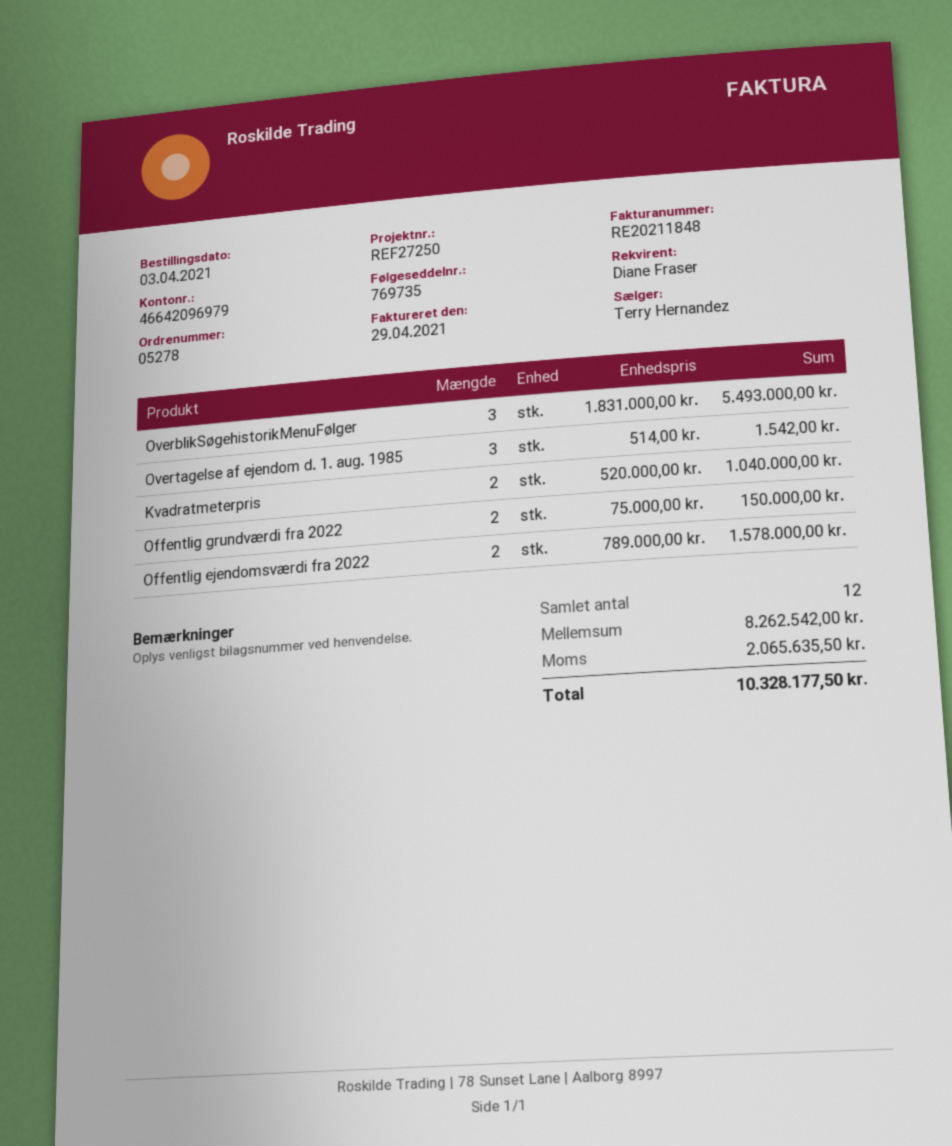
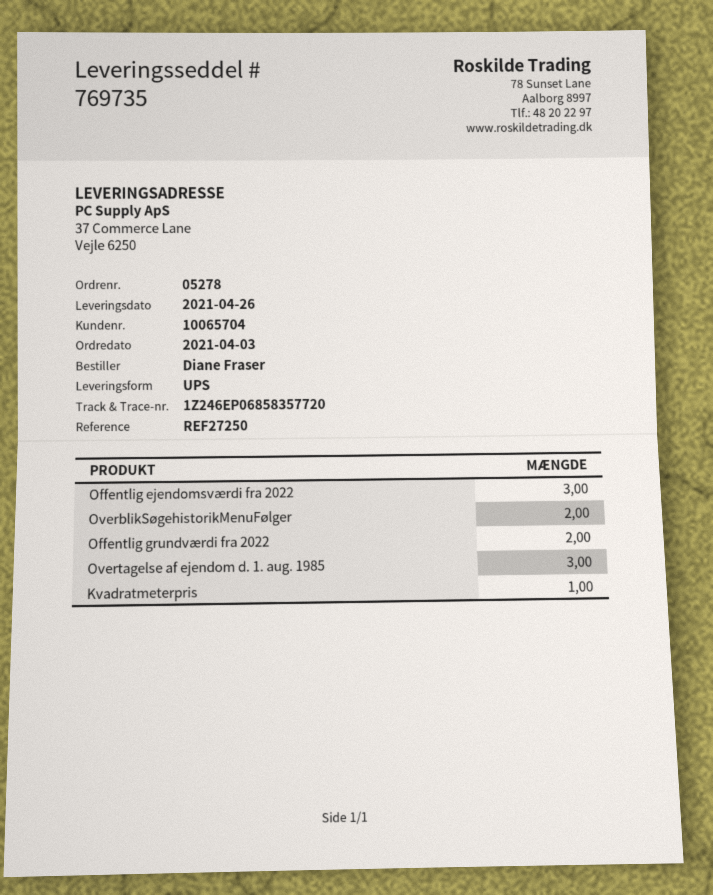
OverblikSøgehistorikMenuFølger: 3 -> 2
Kvadratmeterpris: 2 -> 1
Offentlig ejendomsværdi fra 2022: 2 -> 3

